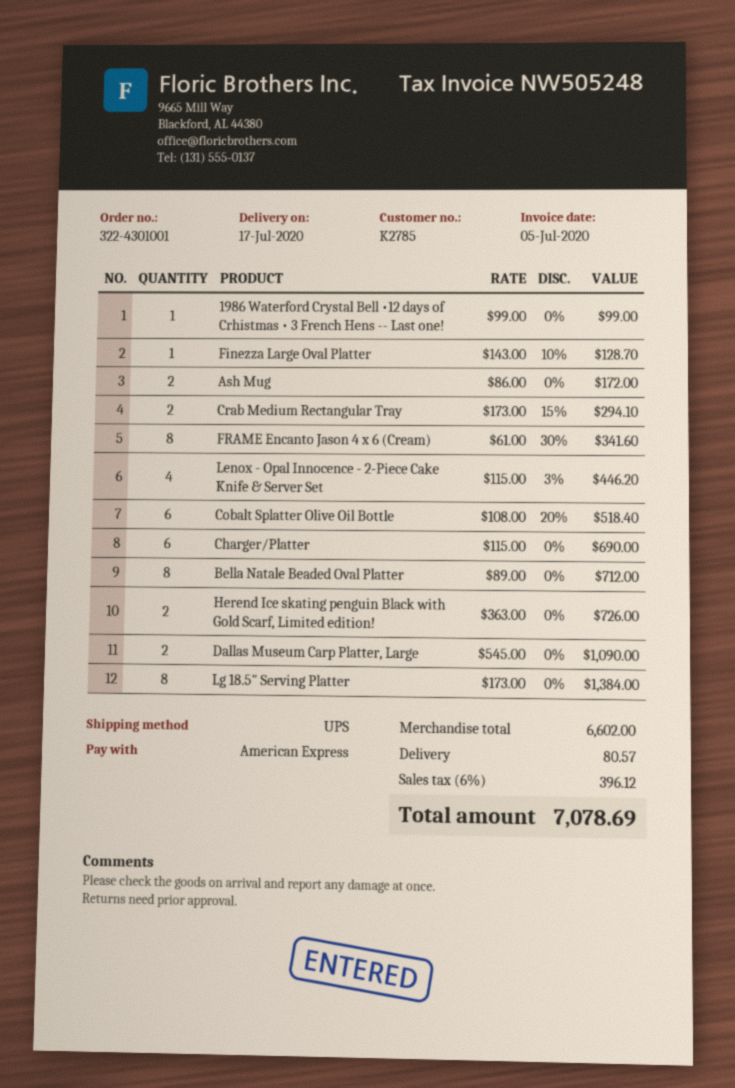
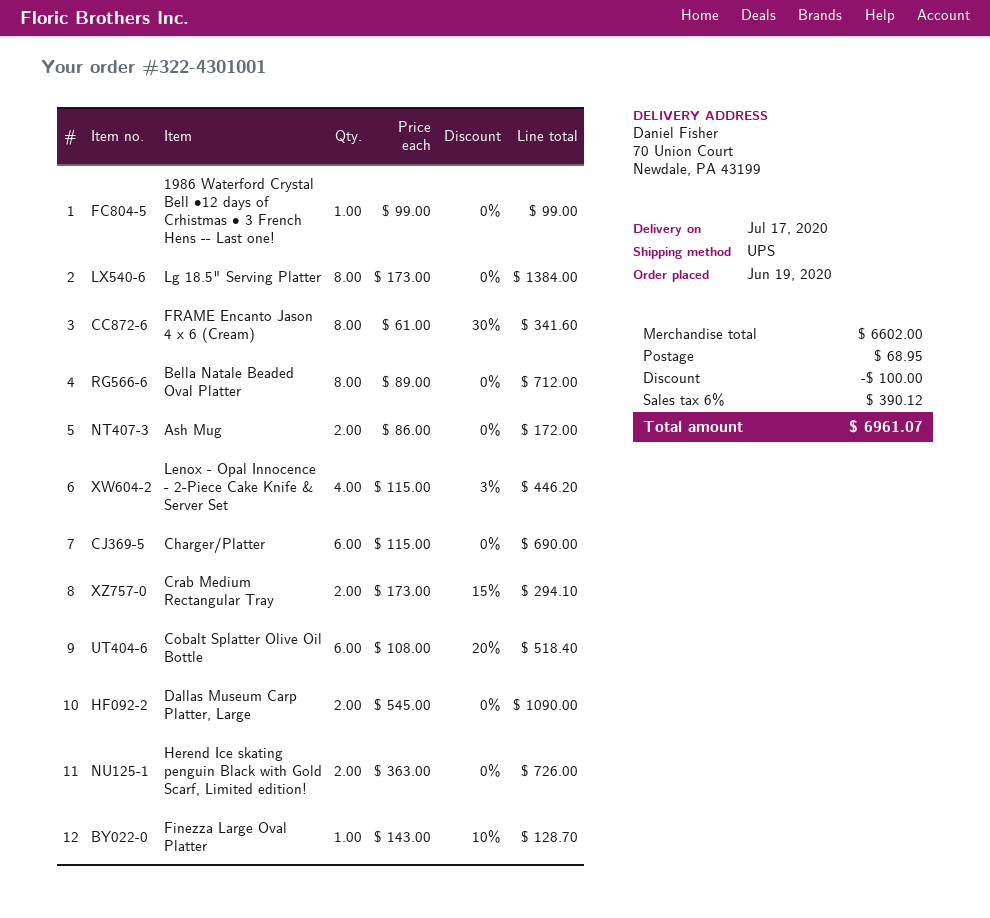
discount: none -> 100.00
shipping: 80.57 -> 68.95
tax: 6% = 396.12 -> 6% = 390.12
total: 7078.69 -> 6961.07

